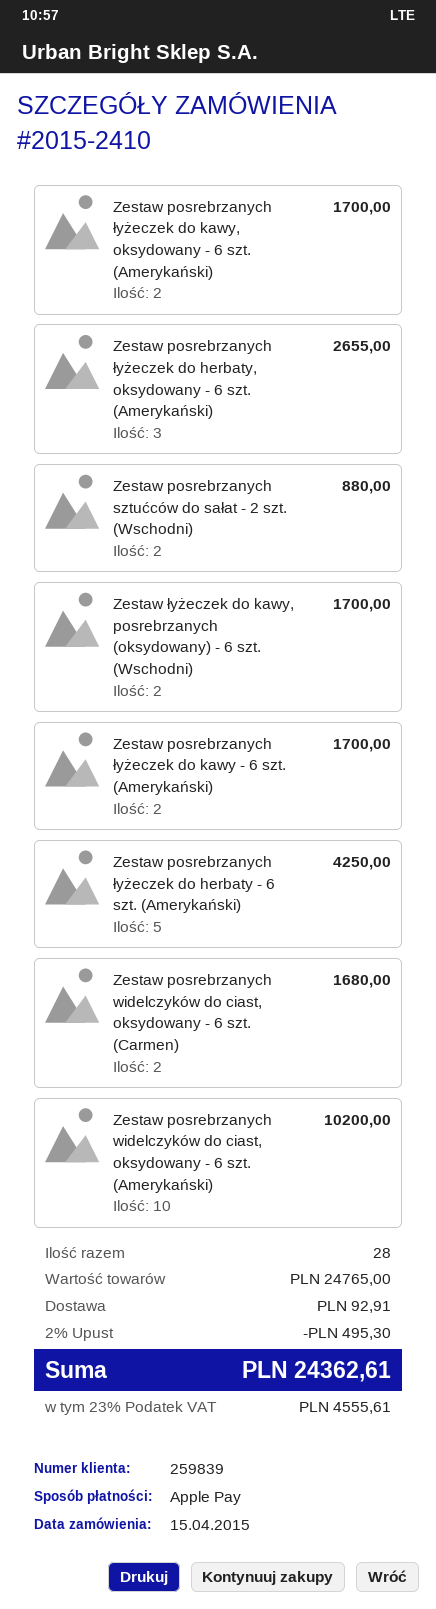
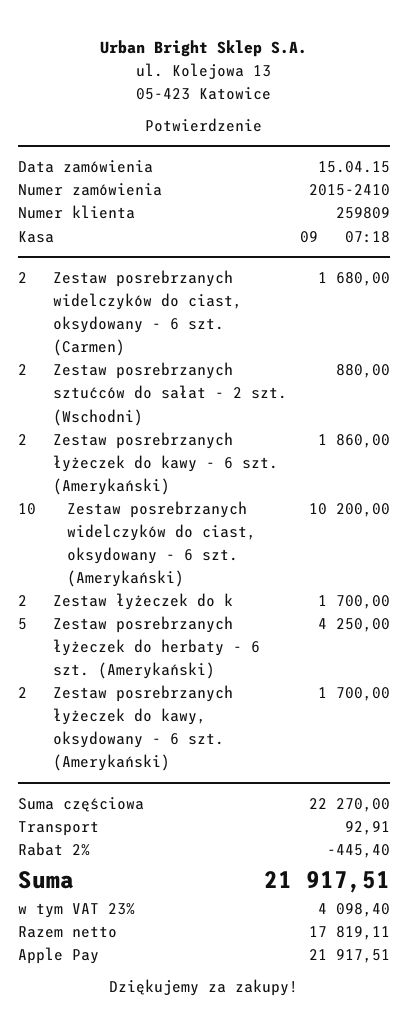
customer number: 259839 -> 259809
Zestaw posrebrzanych łyżeczek do herbaty, oksydowany - 6 szt. (Amerykański): 3 for 2655.00 -> none
Zestaw posrebrzanych łyżeczek do kawy - 6 szt. (Amerykański): 2 for 1700.00 -> 2 for 1860.00
subtotal: 24765.00 -> 22270.00
discount: 2% = 495.30 -> 2% = 445.40
tax: 23% = 4555.61 -> 23% = 4098.40
total: 24362.61 -> 21917.51

